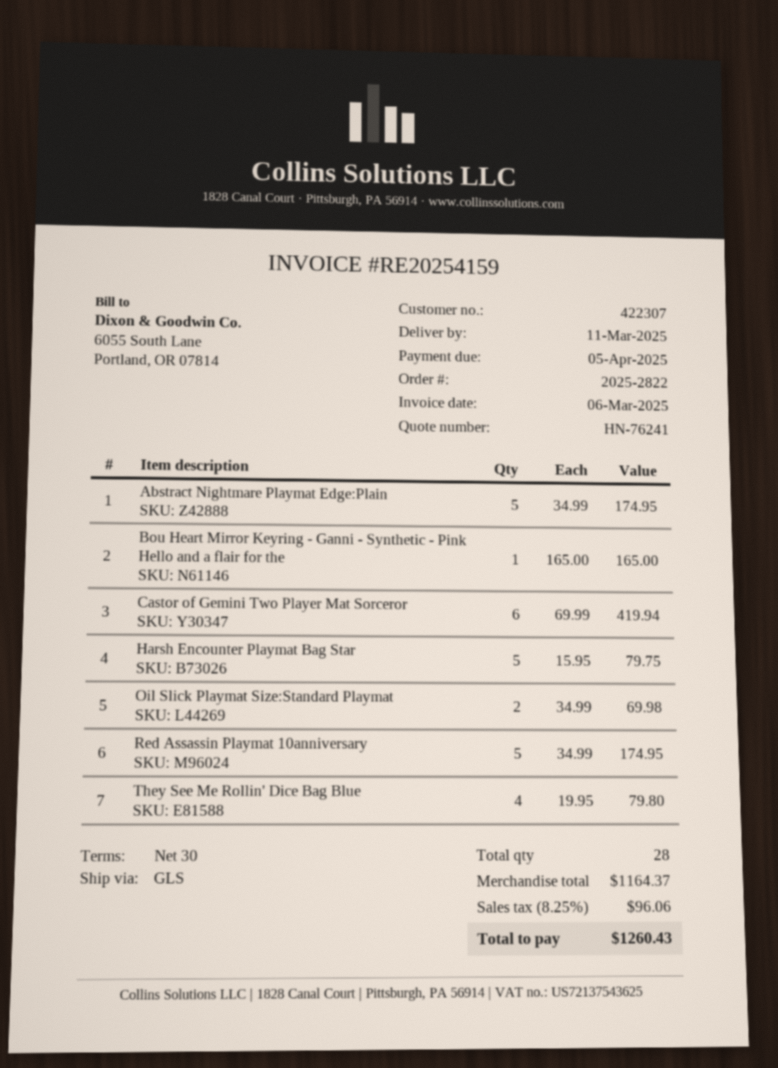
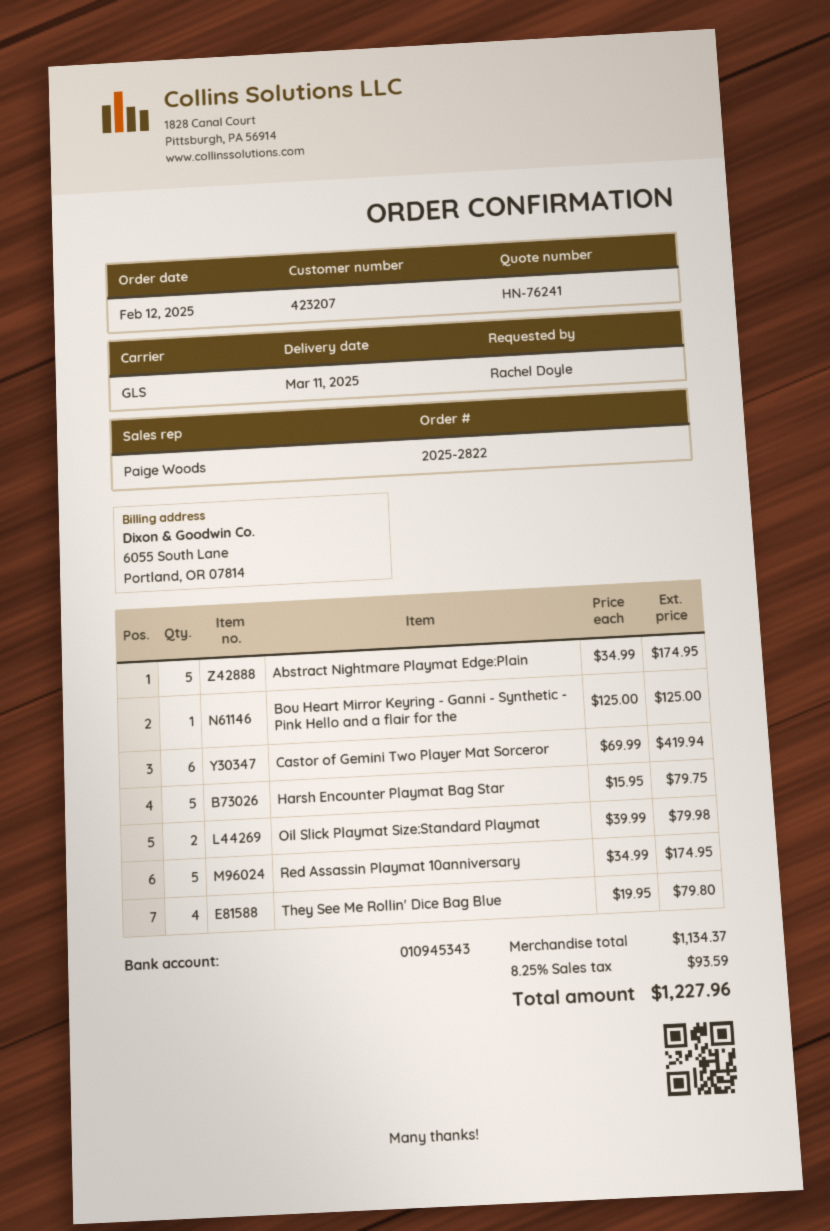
customer number: 422307 -> 423207
Bou Heart Mirror Keyring - Ganni - Synthetic - Pink Hello and a flair for the: 1 x 165.00 = 165.00 -> 1 x 125.00 = 125.00
Oil Slick Playmat Size:Standard Playmat: 2 x 34.99 = 69.98 -> 2 x 39.99 = 79.98
subtotal: 1164.37 -> 1134.37
tax: 8.25% = 96.06 -> 8.25% = 93.59
total: 1260.43 -> 1227.96

